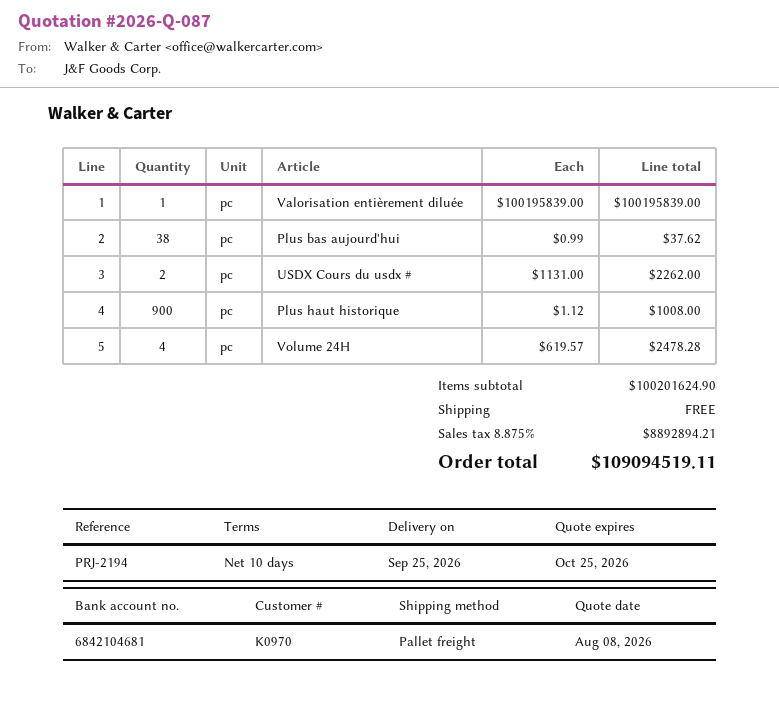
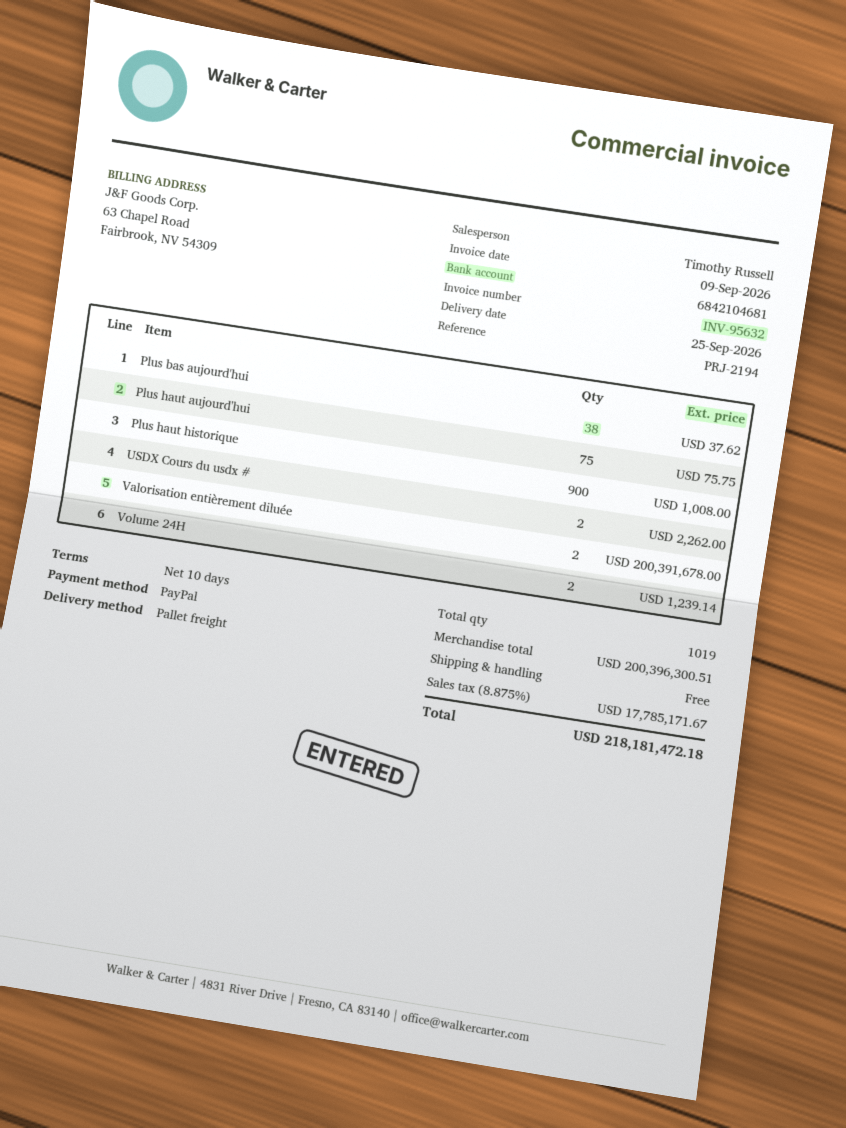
Valorisation entièrement diluée: 1 for 100195839.00 -> 2 for 200391678.00
Volume 24H: 4 for 2478.28 -> 2 for 1239.14
Plus haut aujourd'hui: none -> 75 for 75.75
subtotal: 100201624.90 -> 200396300.51
tax: 8.875% = 8892894.21 -> 8.875% = 17785171.67
total: 109094519.11 -> 218181472.18

